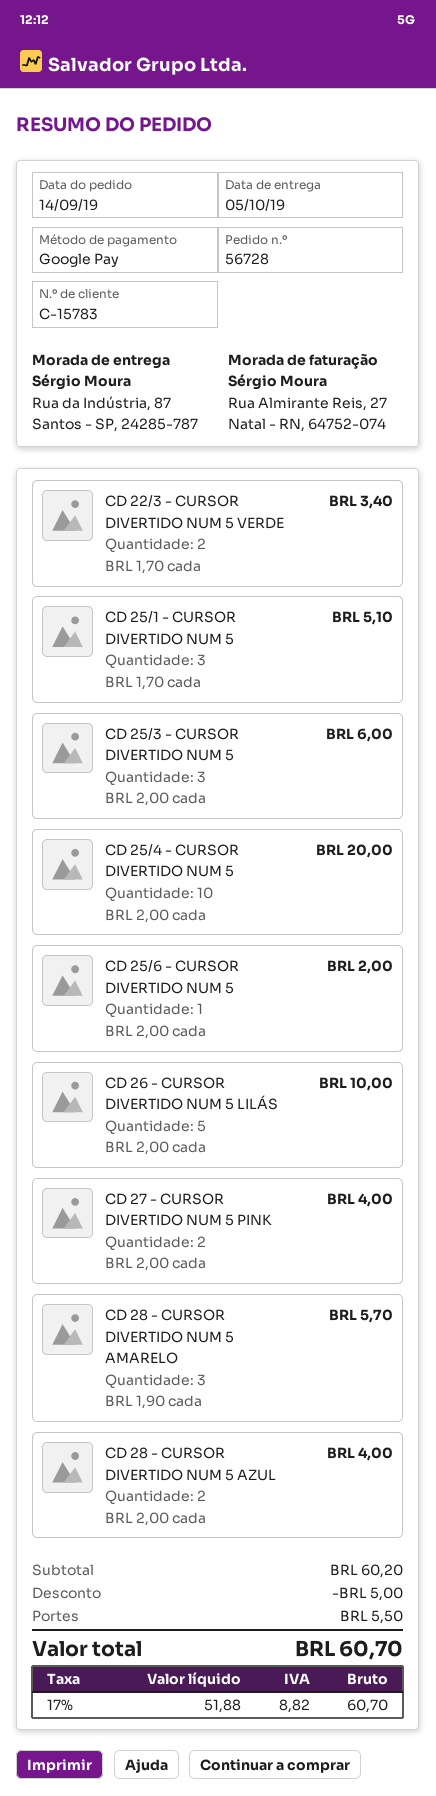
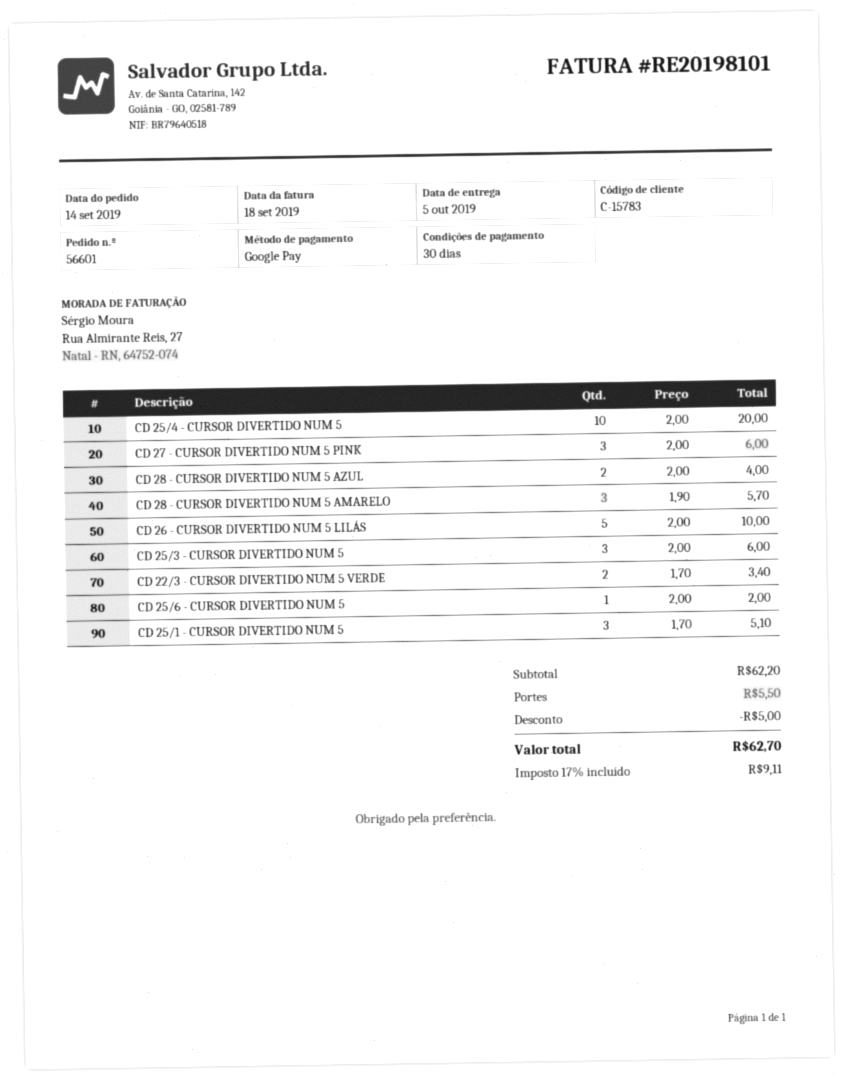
order number: 56728 -> 56601
CD 27 - CURSOR DIVERTIDO NUM 5 PINK: 2 x 2.00 = 4.00 -> 3 x 2.00 = 6.00
subtotal: 60.20 -> 62.20
tax: 17% = 8.82 -> 17% = 9.11
total: 60.70 -> 62.70

